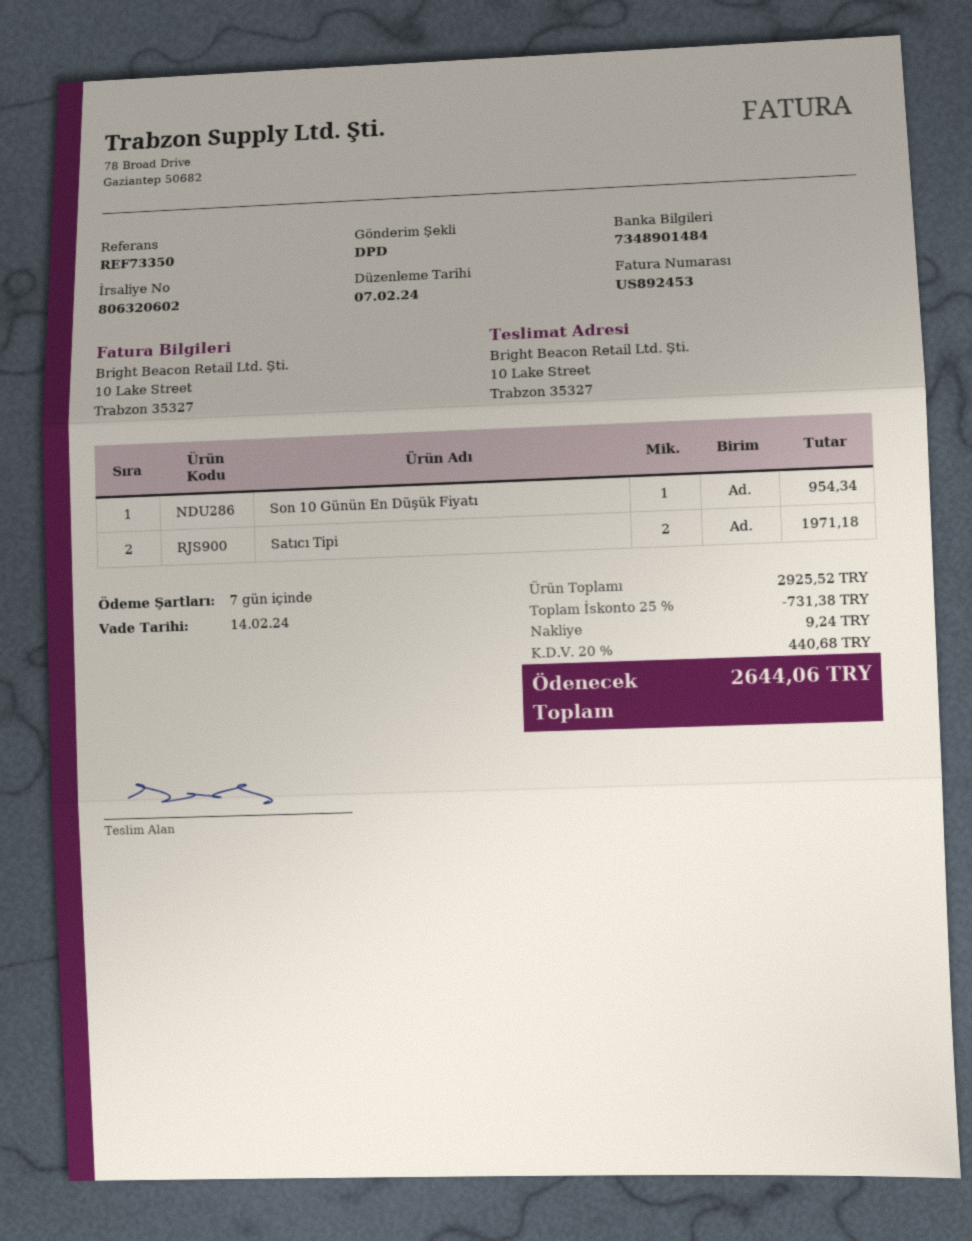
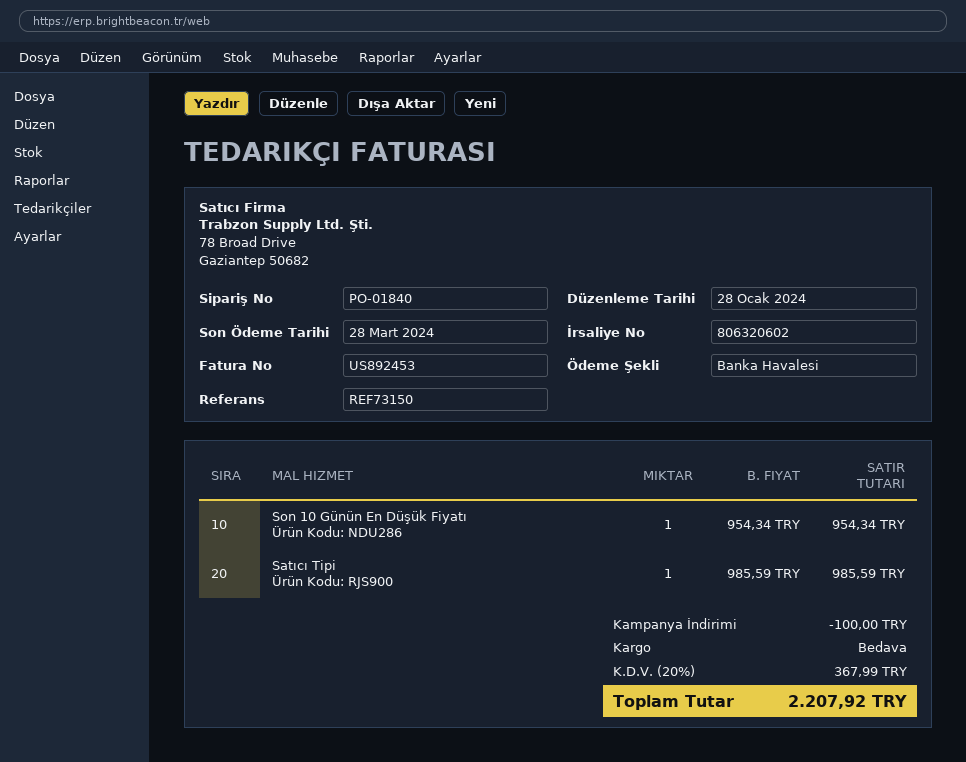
invoice date: 2024-02-07 -> 2024-01-28
due date: 2024-02-14 -> 2024-03-28
reference: REF73350 -> REF73150
Satıcı Tipi: 2 for 1971.18 -> 1 for 985.59
discount: 731.38 -> 100.00
shipping: 9.24 -> 0.00
tax: 20% = 440.68 -> 20% = 367.99
total: 2644.06 -> 2207.92

